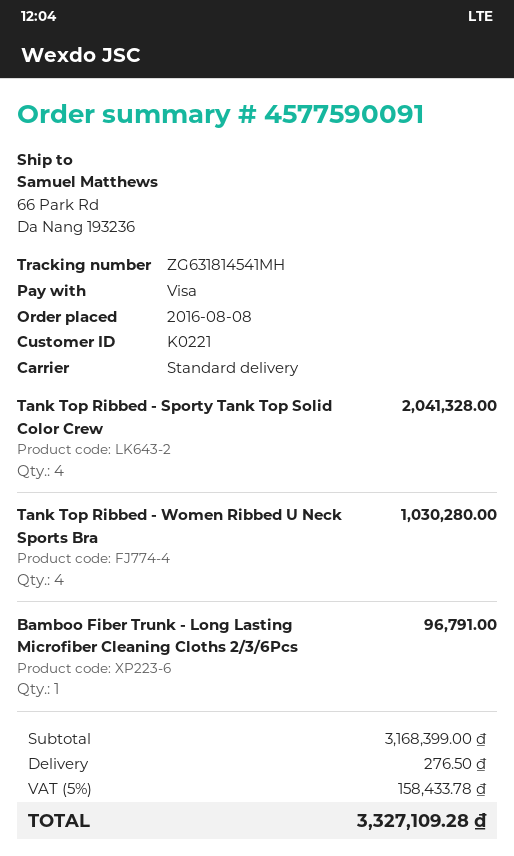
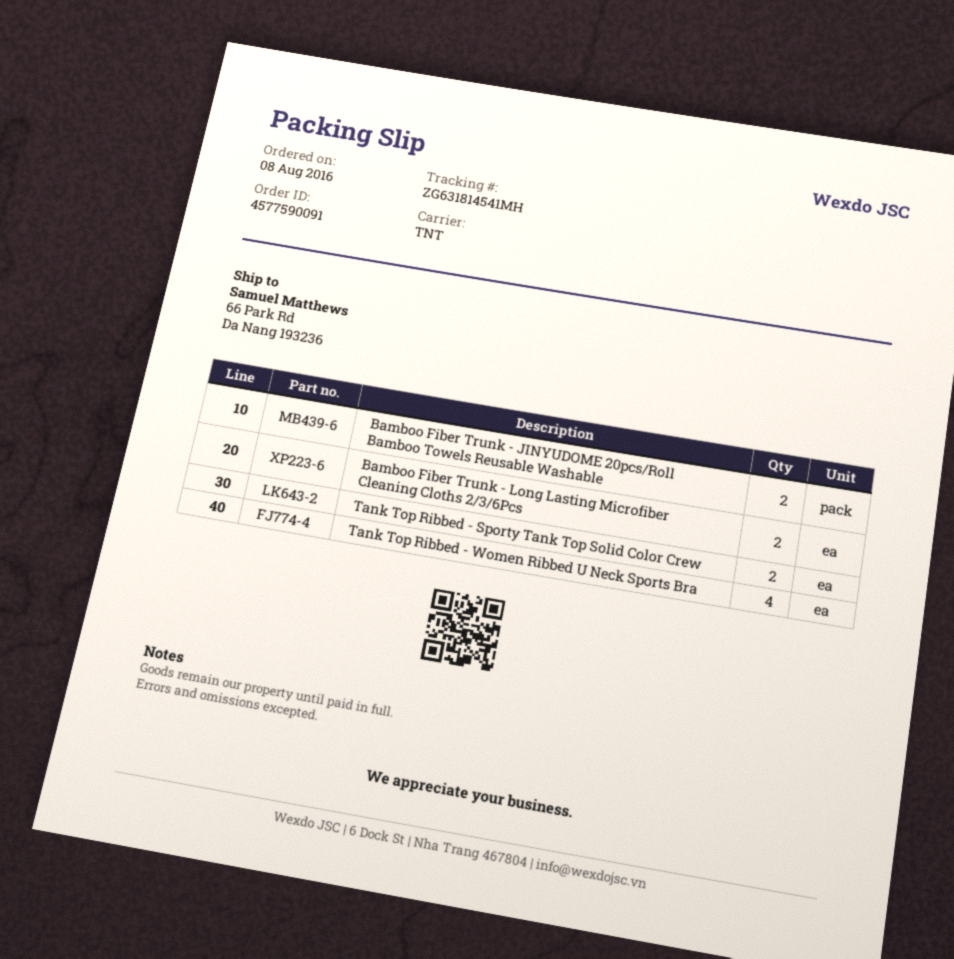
shipping method: standard -> TNT
Tank Top Ribbed - Sporty Tank Top Solid Color Crew: 4 -> 2
Bamboo Fiber Trunk - Long Lasting Microfiber Cleaning Cloths 2/3/6Pcs: 1 -> 2
Bamboo Fiber Trunk - JINYUDOME 20pcs/Roll Bamboo Towels Reusable Washable: none -> 2

